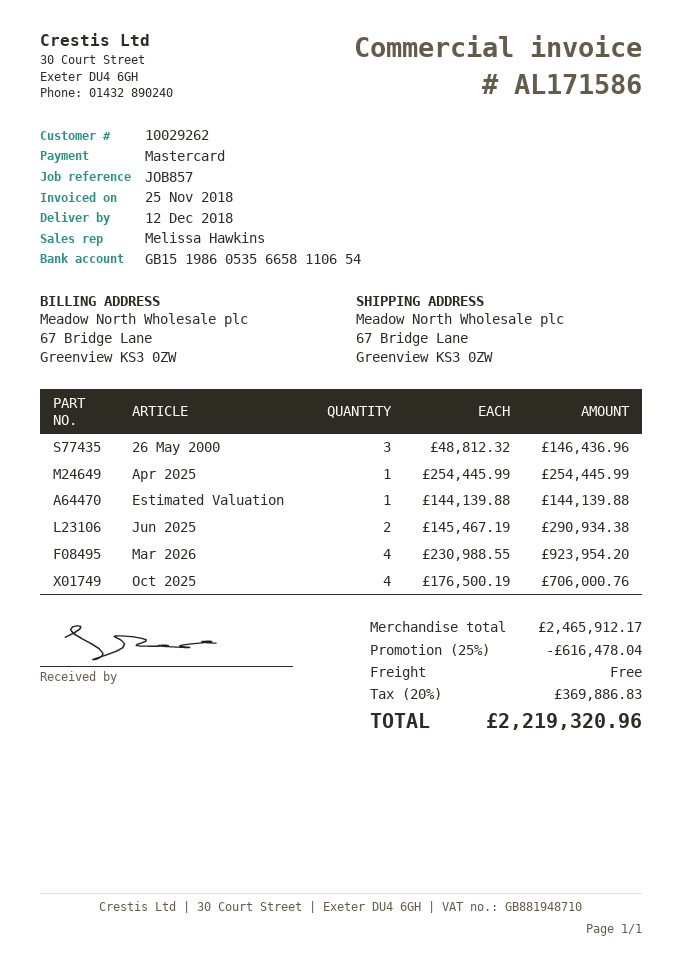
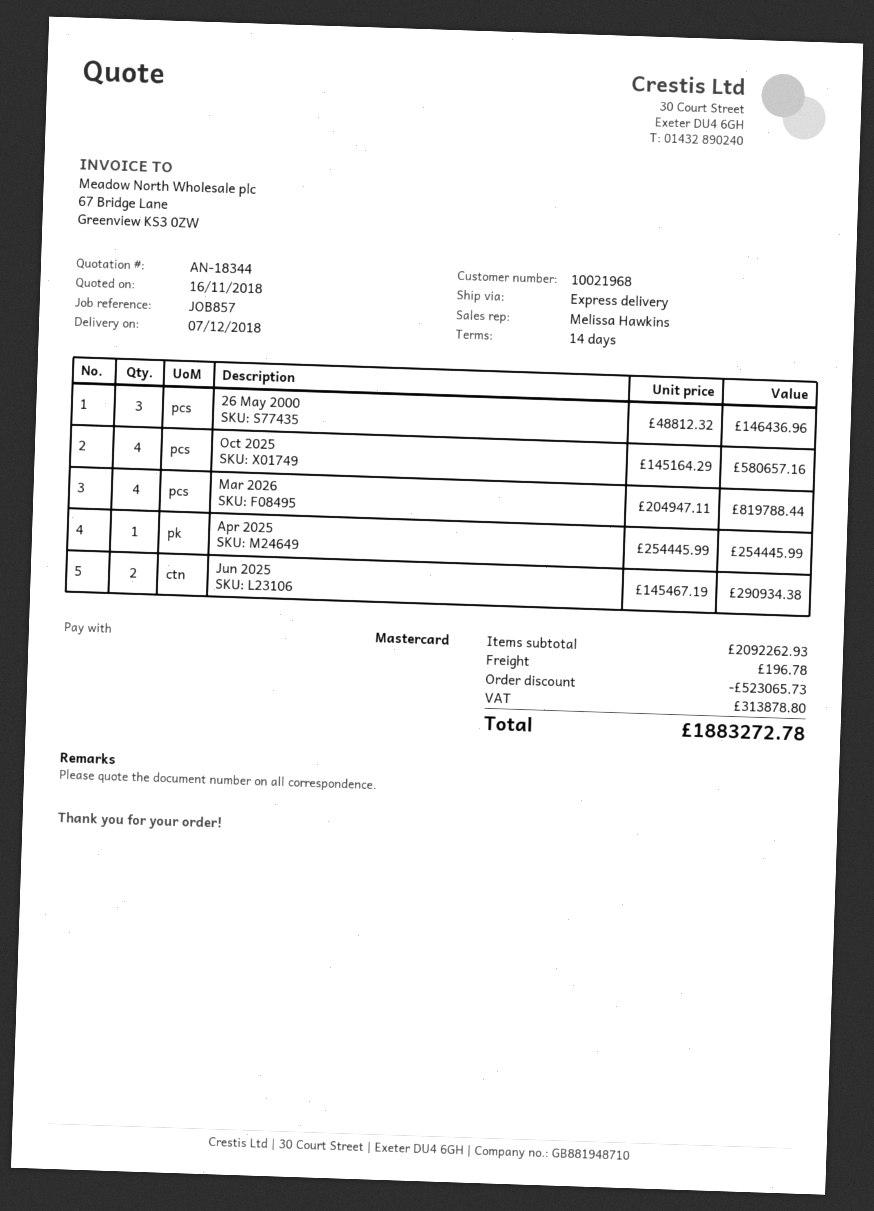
delivery date: 2018-12-12 -> 2018-12-07
customer number: 10029262 -> 10021968
Estimated Valuation: 1 x 144139.88 = 144139.88 -> none
Mar 2026: 4 x 230988.55 = 923954.20 -> 4 x 204947.11 = 819788.44
Oct 2025: 4 x 176500.19 = 706000.76 -> 4 x 145164.29 = 580657.16
subtotal: 2465912.17 -> 2092262.93
discount: 616478.04 -> 523065.73
shipping: 0.00 -> 196.78
tax: 369886.83 -> 313878.80
total: 2219320.96 -> 1883272.78

